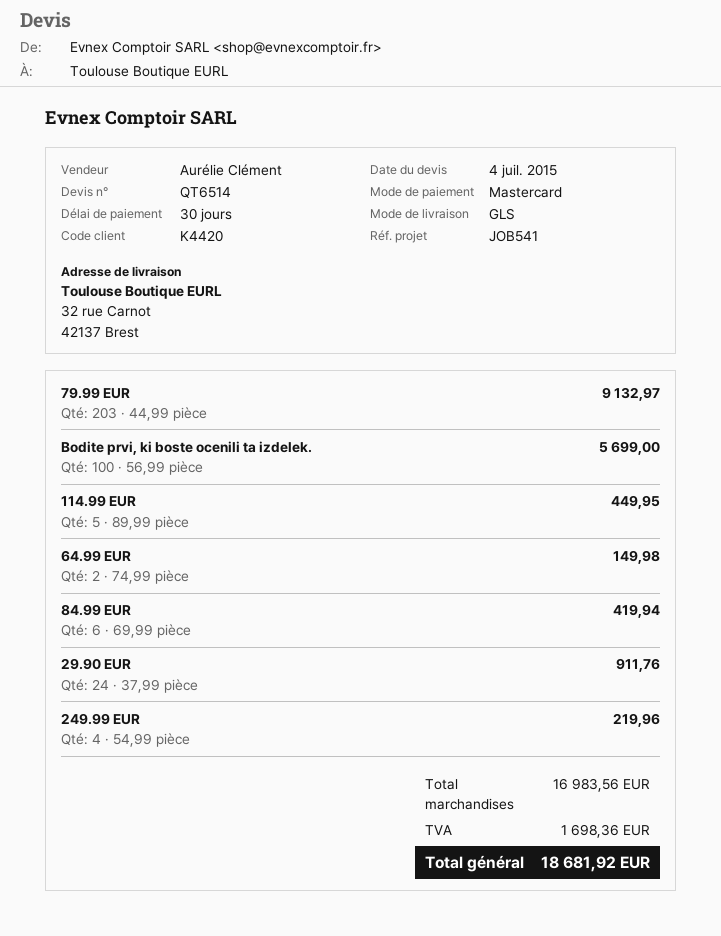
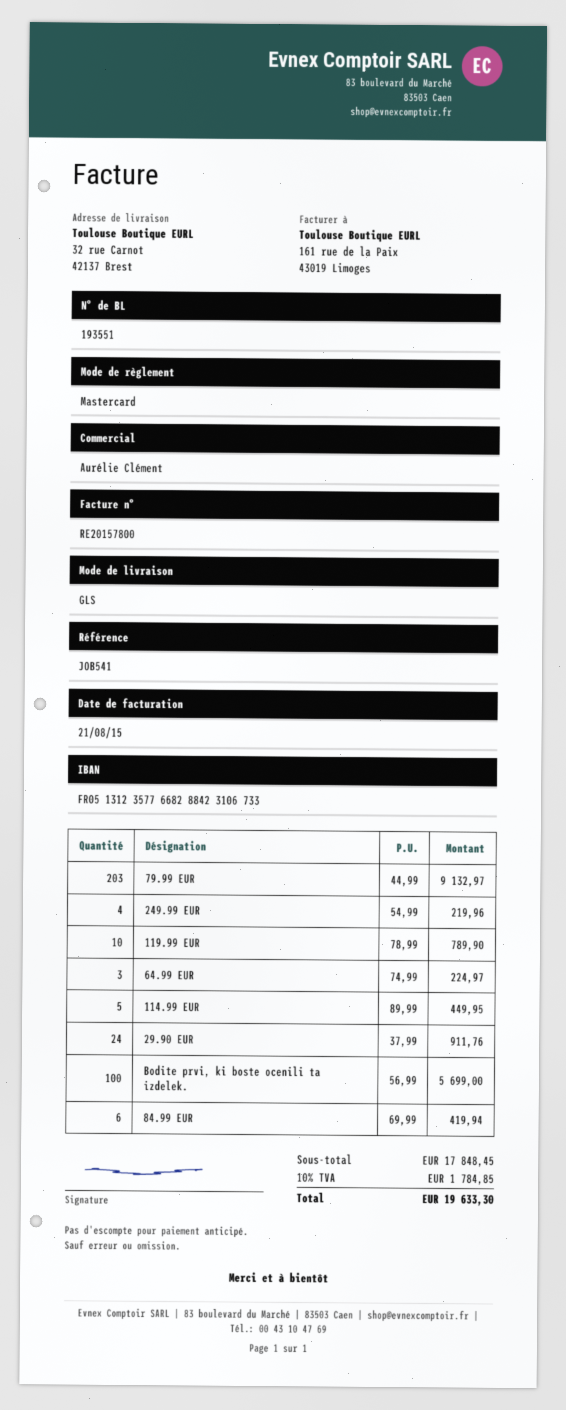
64.99 EUR: 2 x 74.99 = 149.98 -> 3 x 74.99 = 224.97
119.99 EUR: none -> 10 x 78.99 = 789.90
subtotal: 16983.56 -> 17848.45
tax: 1698.36 -> 1784.85
total: 18681.92 -> 19633.30

